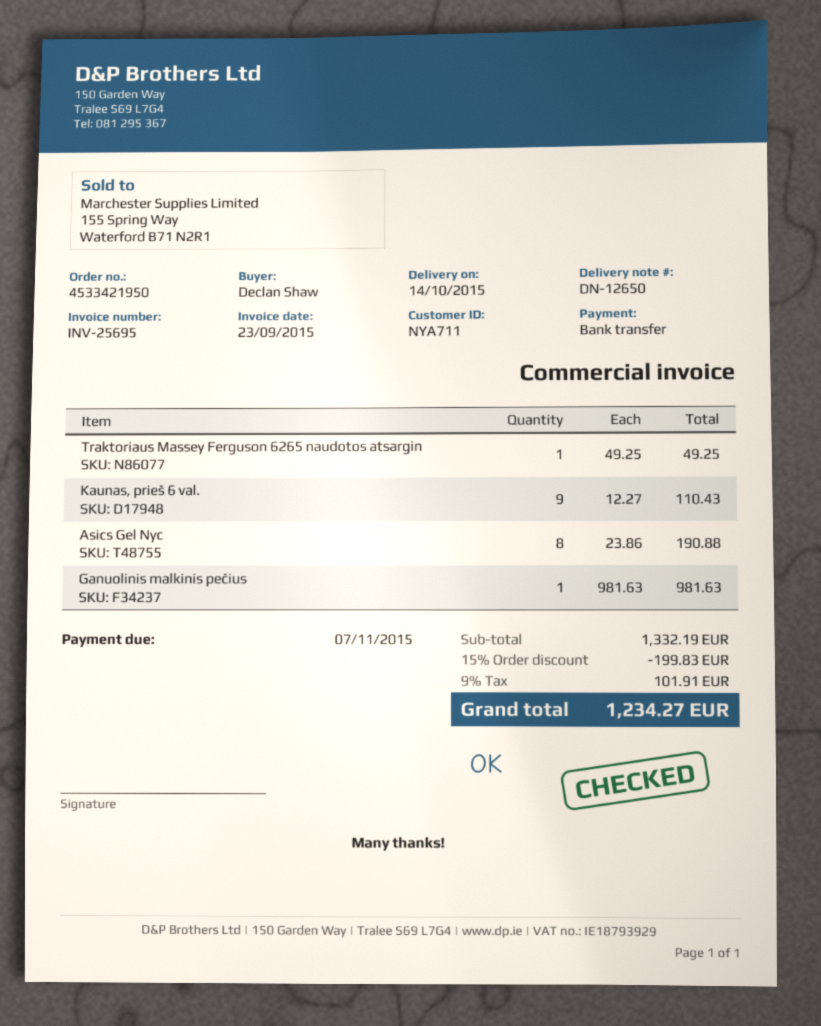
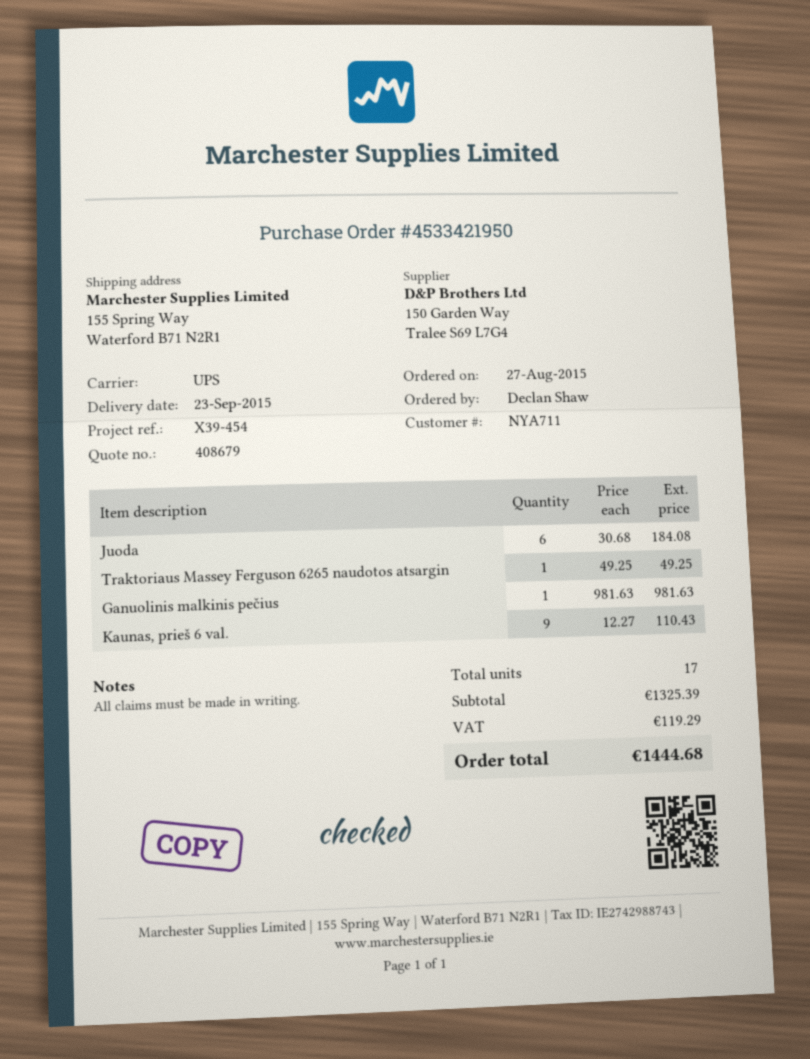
delivery date: 2015-10-14 -> 2015-09-23
Asics Gel Nyc: 8 x 23.86 = 190.88 -> none
Juoda: none -> 6 x 30.68 = 184.08
subtotal: 1332.19 -> 1325.39
discount: 15% = 199.83 -> none
tax: 101.91 -> 119.29
total: 1234.27 -> 1444.68

